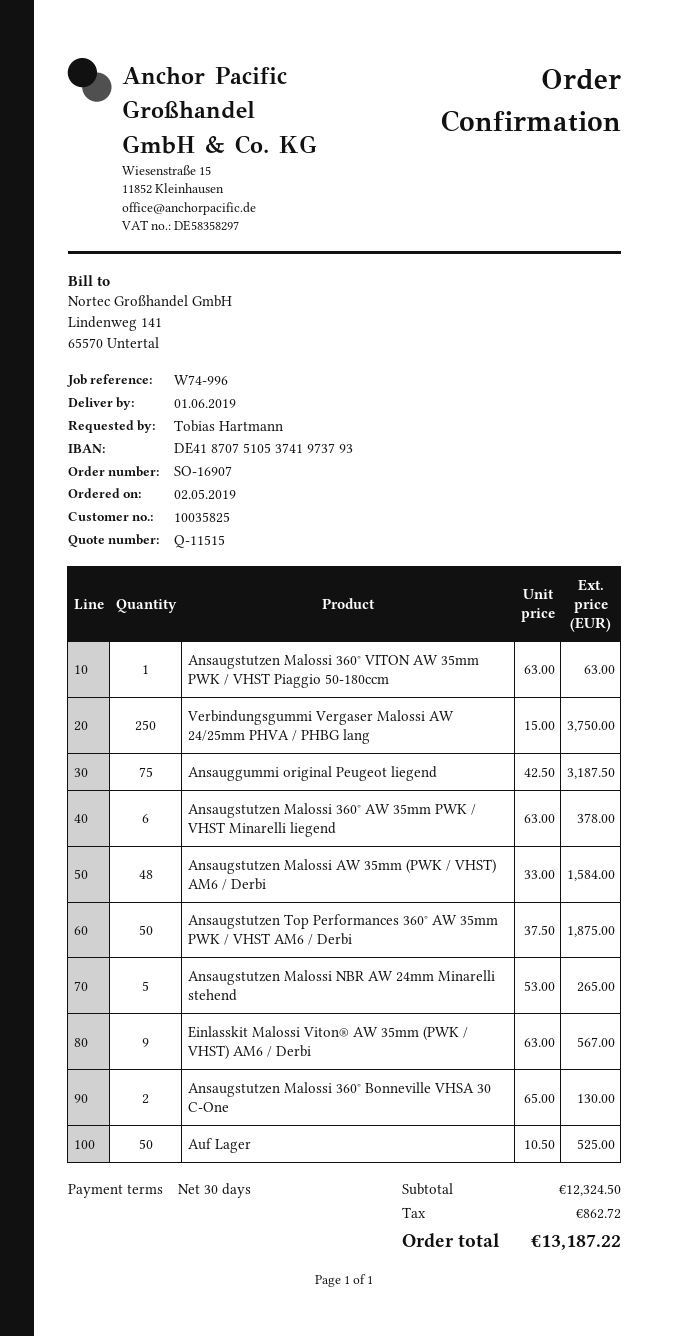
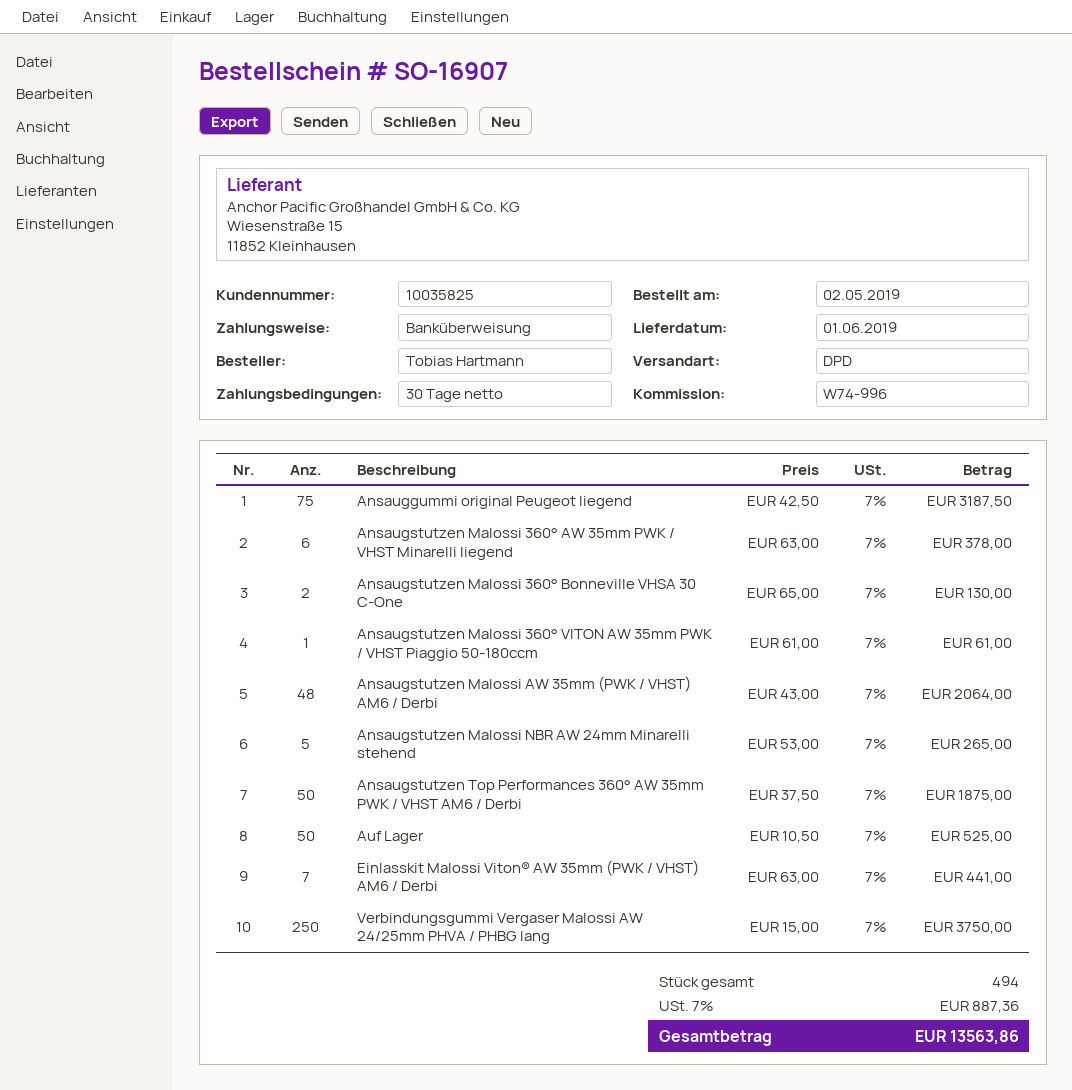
Ansaugstutzen Malossi 360° VITON AW 35mm PWK / VHST Piaggio 50-180ccm: 1 x 63.00 = 63.00 -> 1 x 61.00 = 61.00
Ansaugstutzen Malossi AW 35mm (PWK / VHST) AM6 / Derbi: 48 x 33.00 = 1584.00 -> 48 x 43.00 = 2064.00
Einlasskit Malossi Viton® AW 35mm (PWK / VHST) AM6 / Derbi: 9 x 63.00 = 567.00 -> 7 x 63.00 = 441.00
tax: 862.72 -> 887.36
total: 13187.22 -> 13563.86

